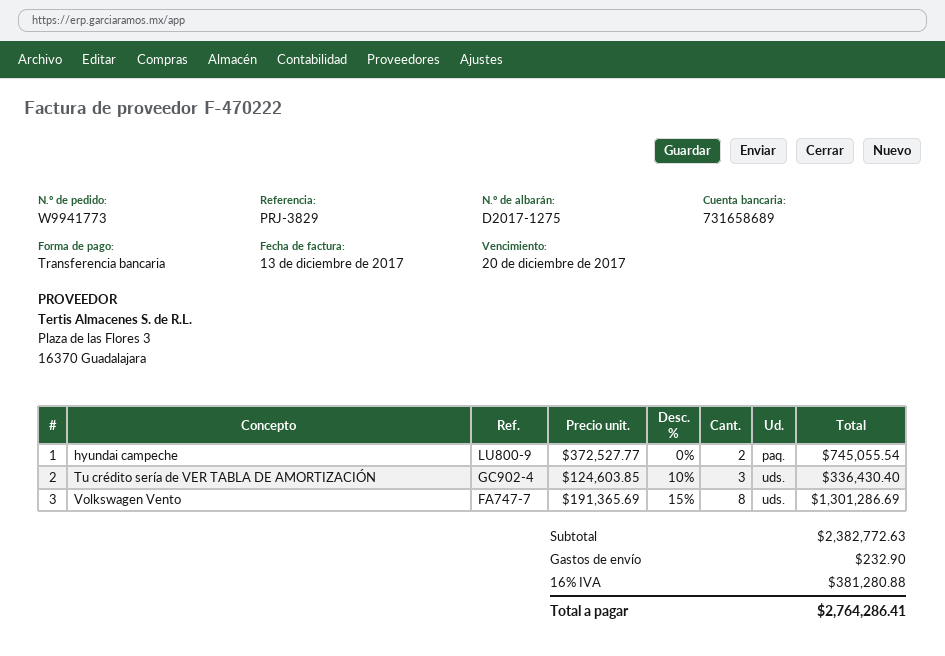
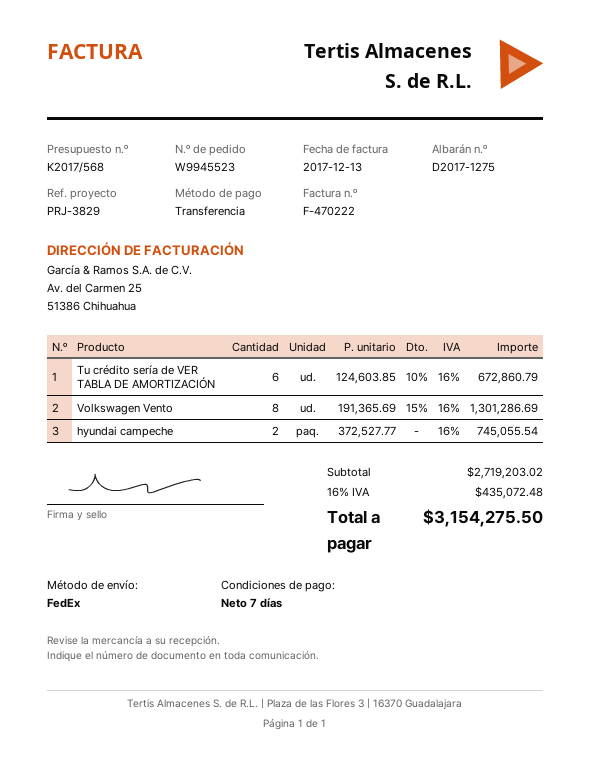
order number: W9941773 -> W9945523
Tu crédito sería de VER TABLA DE AMORTIZACIÓN: 3 x 124603.85 - 10% = 336430.40 -> 6 x 124603.85 - 10% = 672860.79
subtotal: 2382772.63 -> 2719203.02
shipping: 232.90 -> none
tax: 16% = 381280.88 -> 16% = 435072.48
total: 2764286.41 -> 3154275.50

